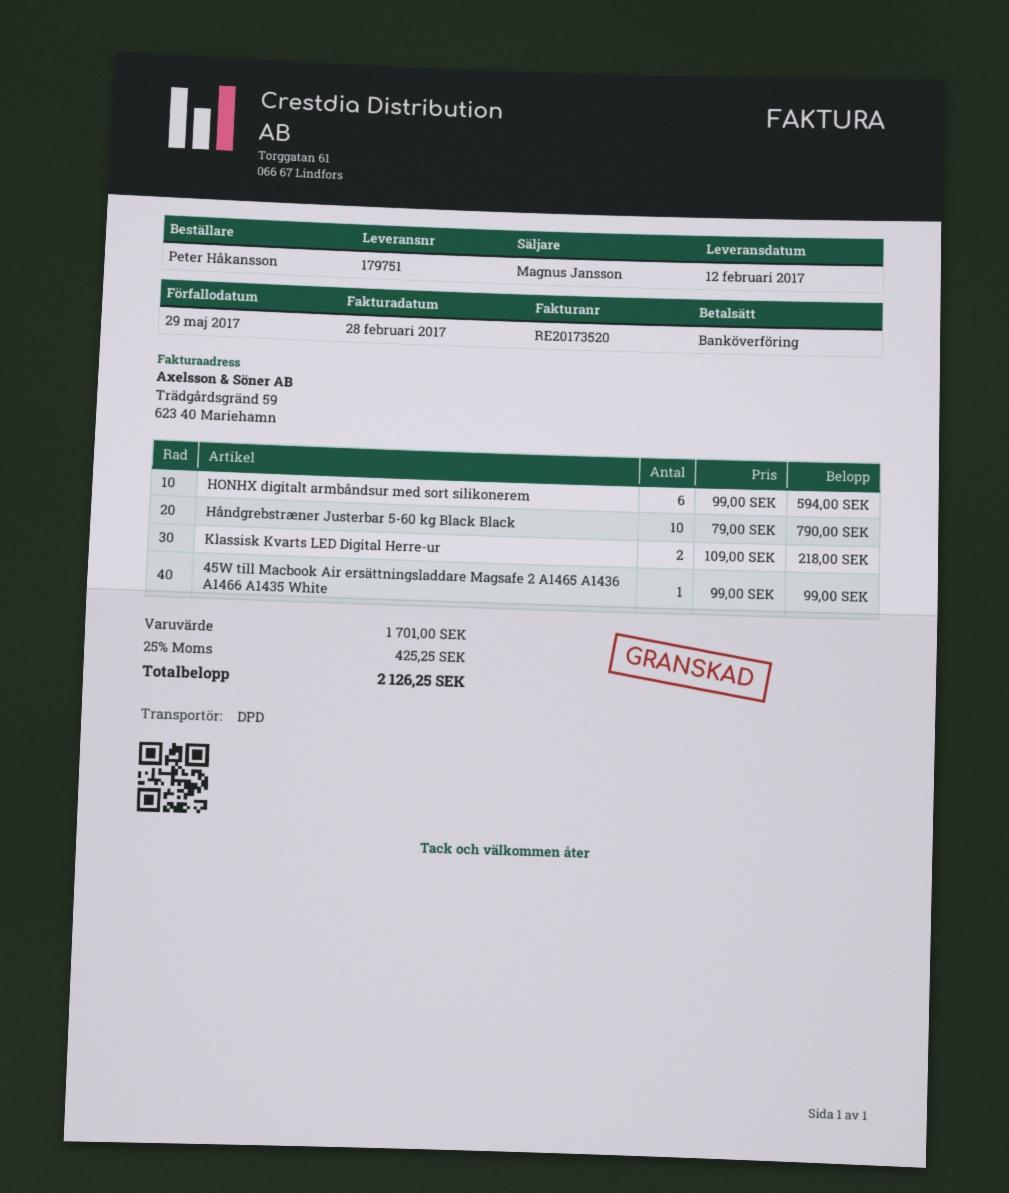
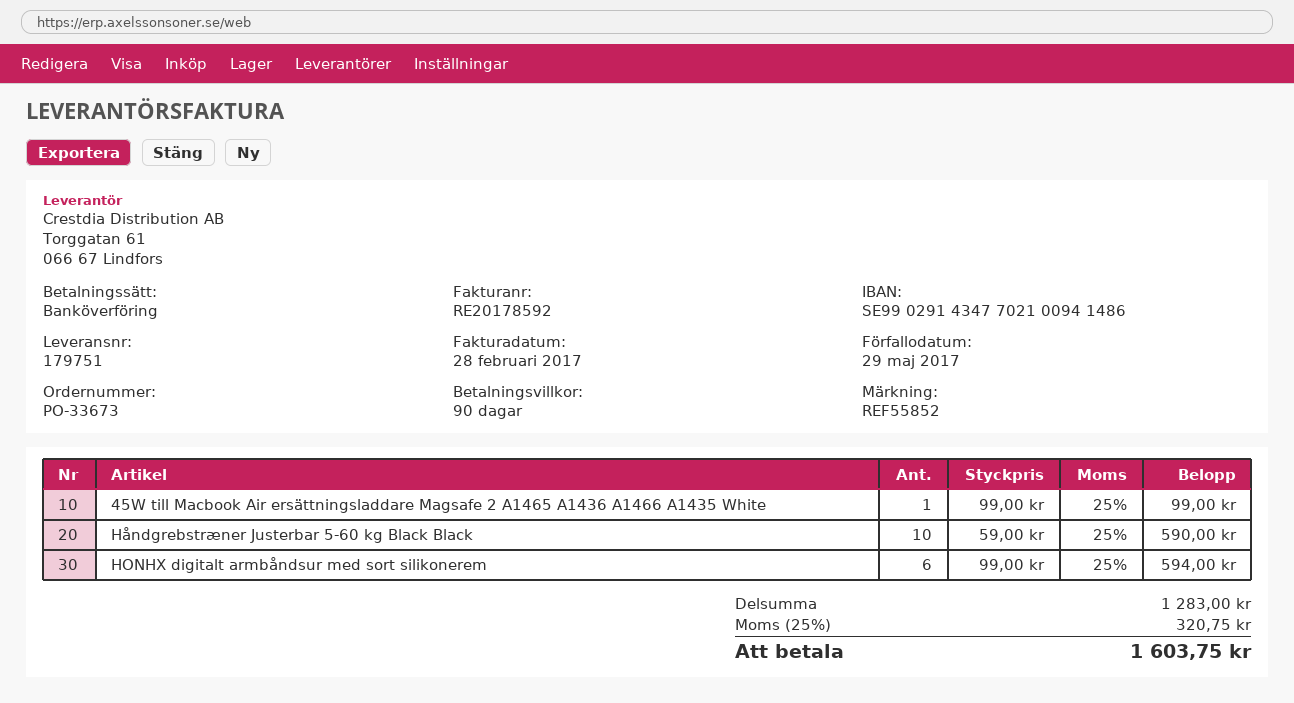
invoice number: RE20173520 -> RE20178592
Håndgrebstræner Justerbar 5-60 kg Black Black: 10 x 79.00 = 790.00 -> 10 x 59.00 = 590.00
Klassisk Kvarts LED Digital Herre-ur: 2 x 109.00 = 218.00 -> none
subtotal: 1701.00 -> 1283.00
tax: 25% = 425.25 -> 25% = 320.75
total: 2126.25 -> 1603.75

